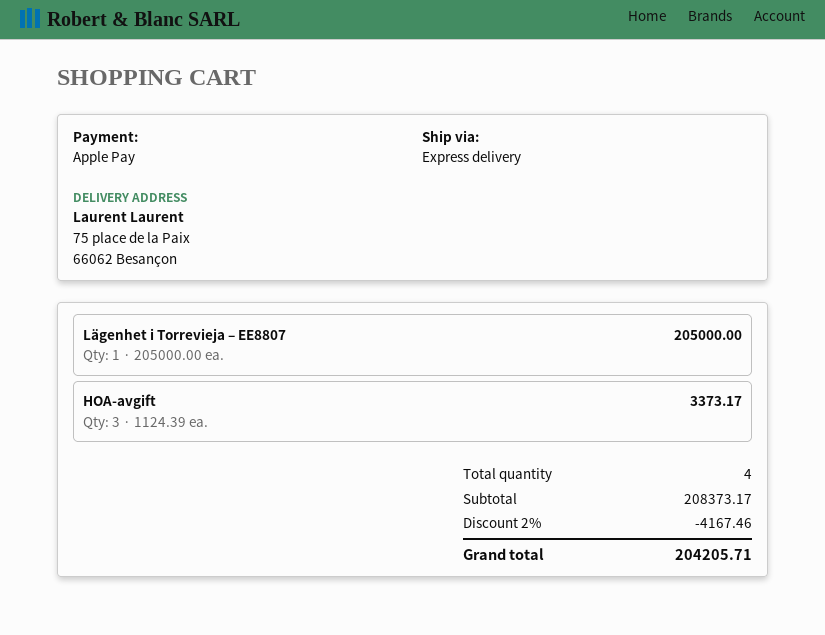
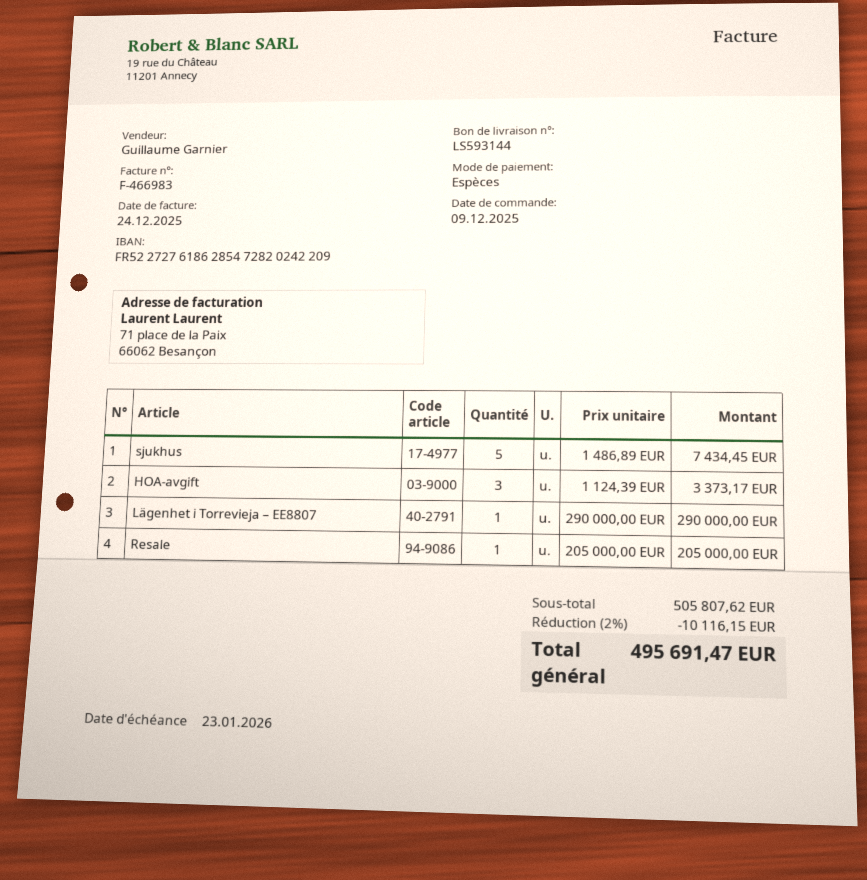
payment method: Apple Pay -> cash
Lägenhet i Torrevieja – EE8807: 1 x 205000.00 = 205000.00 -> 1 x 290000.00 = 290000.00
sjukhus: none -> 5 x 1486.89 = 7434.45
Resale: none -> 1 x 205000.00 = 205000.00
subtotal: 208373.17 -> 505807.62
discount: 2% = 4167.46 -> 2% = 10116.15
total: 204205.71 -> 495691.47

